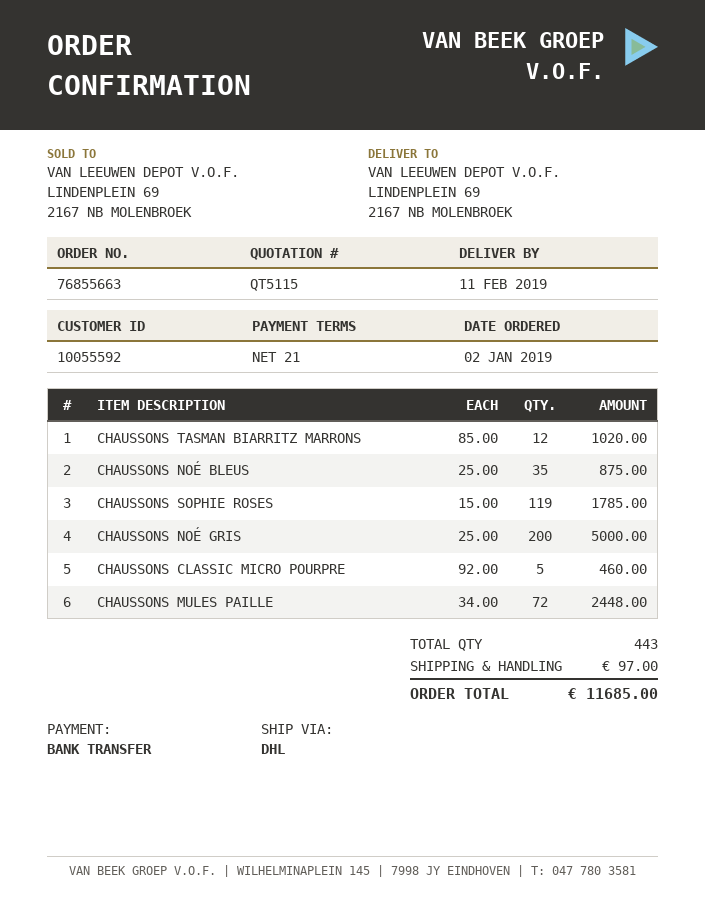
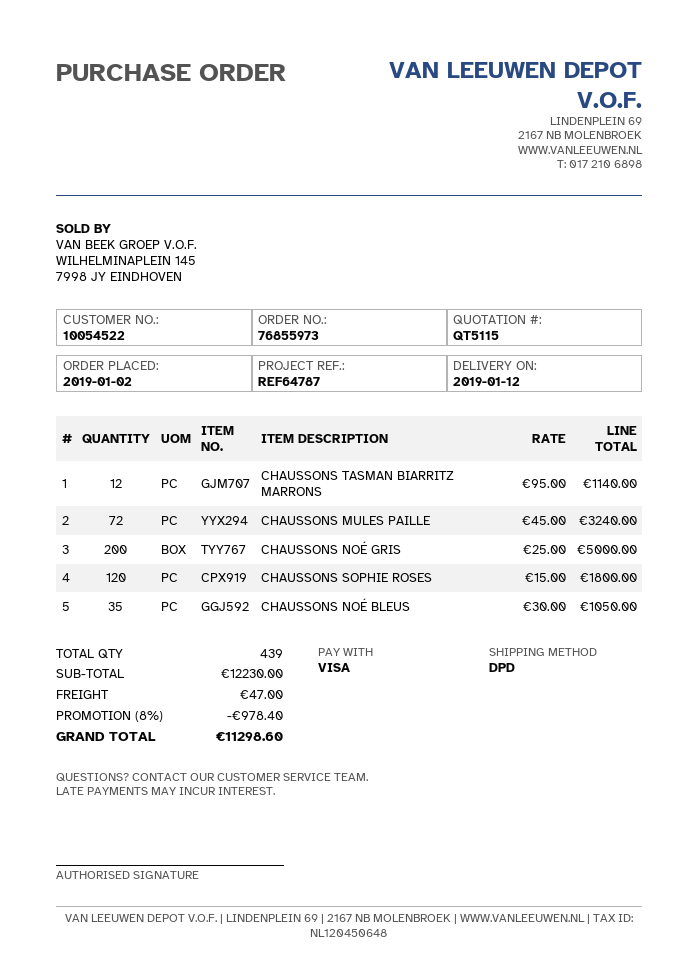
order number: 76855663 -> 76855973
delivery date: 2019-02-11 -> 2019-01-12
customer number: 10055592 -> 10054522
payment method: bank transfer -> Visa
shipping method: DHL -> DPD
CHAUSSONS TASMAN BIARRITZ MARRONS: 12 x 85.00 = 1020.00 -> 12 x 95.00 = 1140.00
CHAUSSONS NOÉ BLEUS: 35 x 25.00 = 875.00 -> 35 x 30.00 = 1050.00
CHAUSSONS SOPHIE ROSES: 119 x 15.00 = 1785.00 -> 120 x 15.00 = 1800.00
CHAUSSONS CLASSIC MICRO POURPRE: 5 x 92.00 = 460.00 -> none
CHAUSSONS MULES PAILLE: 72 x 34.00 = 2448.00 -> 72 x 45.00 = 3240.00
total quantity: 443 -> 439
discount: none -> 8% = 978.40
shipping: 97.00 -> 47.00
total: 11685.00 -> 11298.60

